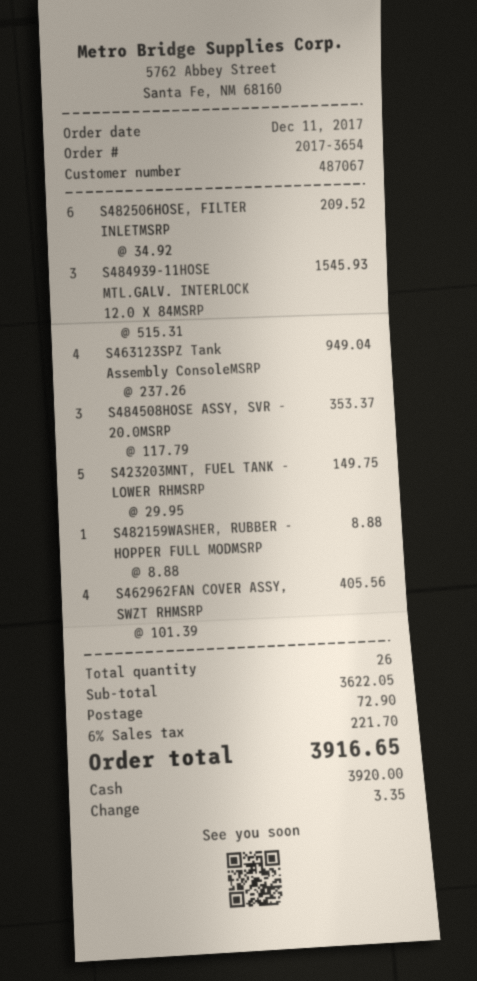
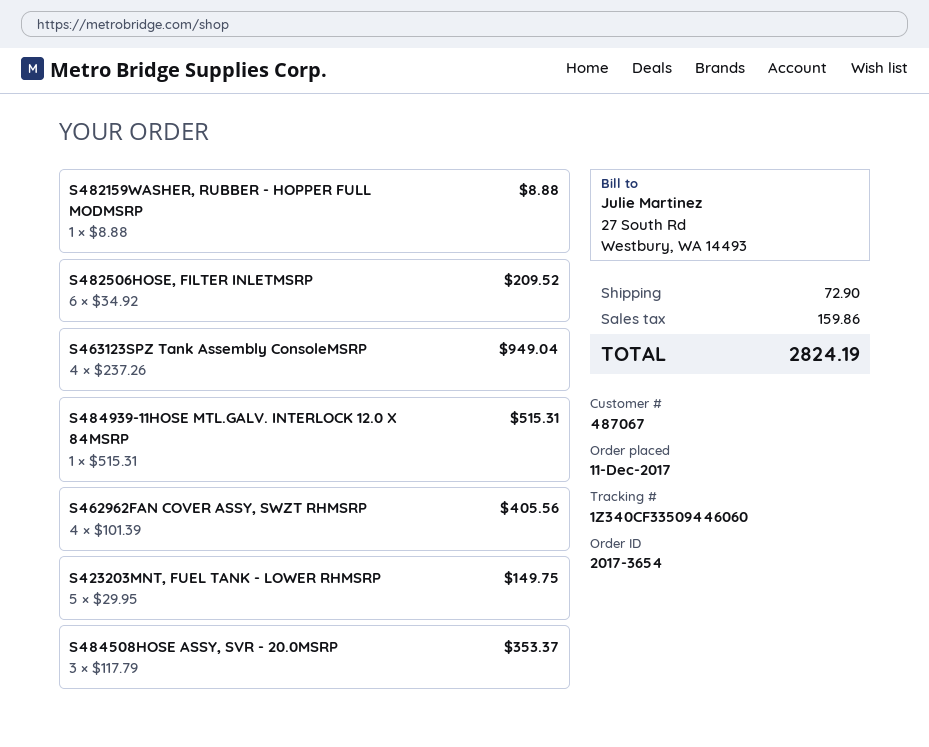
S484939-11HOSE MTL.GALV. INTERLOCK 12.0 X 84MSRP: 3 x 515.31 = 1545.93 -> 1 x 515.31 = 515.31
tax: 221.70 -> 159.86
total: 3916.65 -> 2824.19

